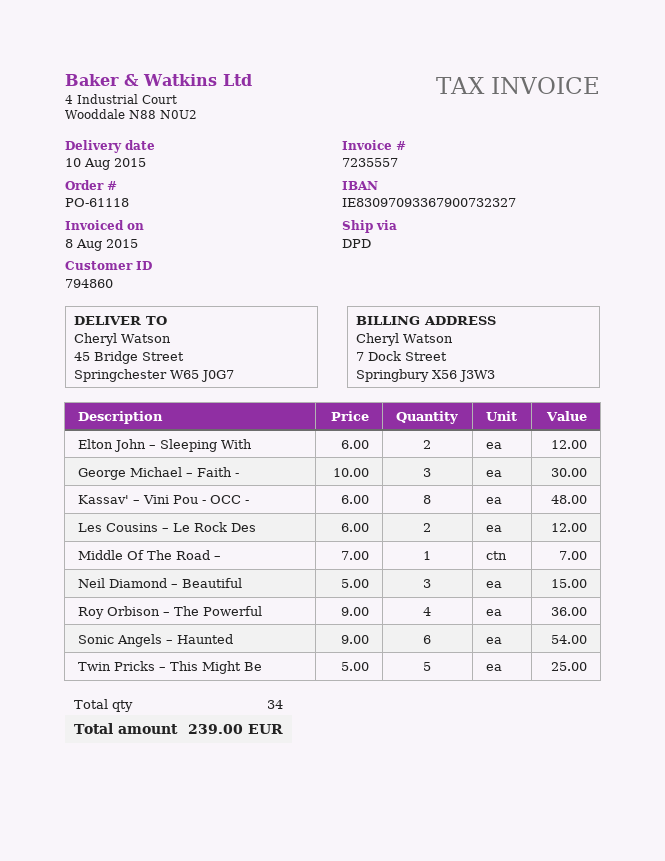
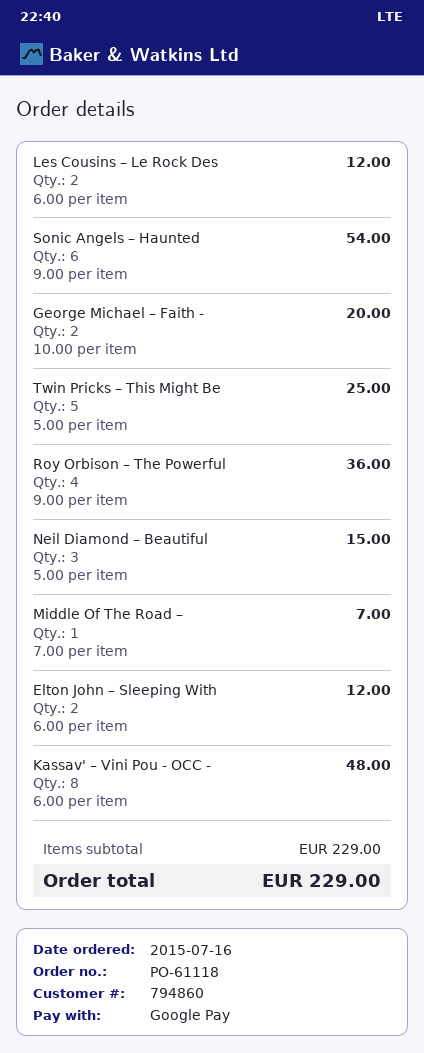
George Michael – Faith -: 3 x 10.00 = 30.00 -> 2 x 10.00 = 20.00
total: 239.00 -> 229.00

